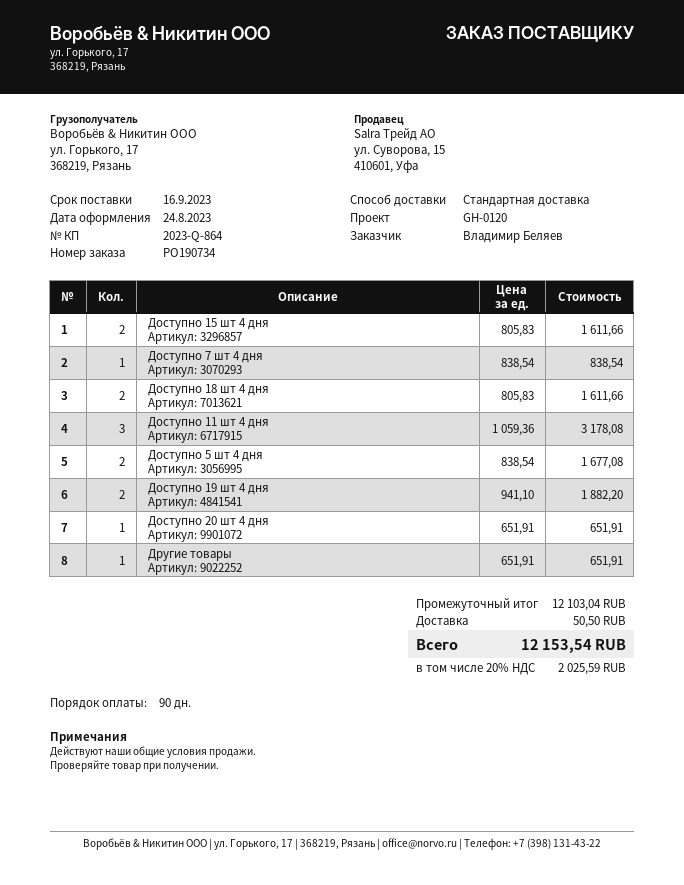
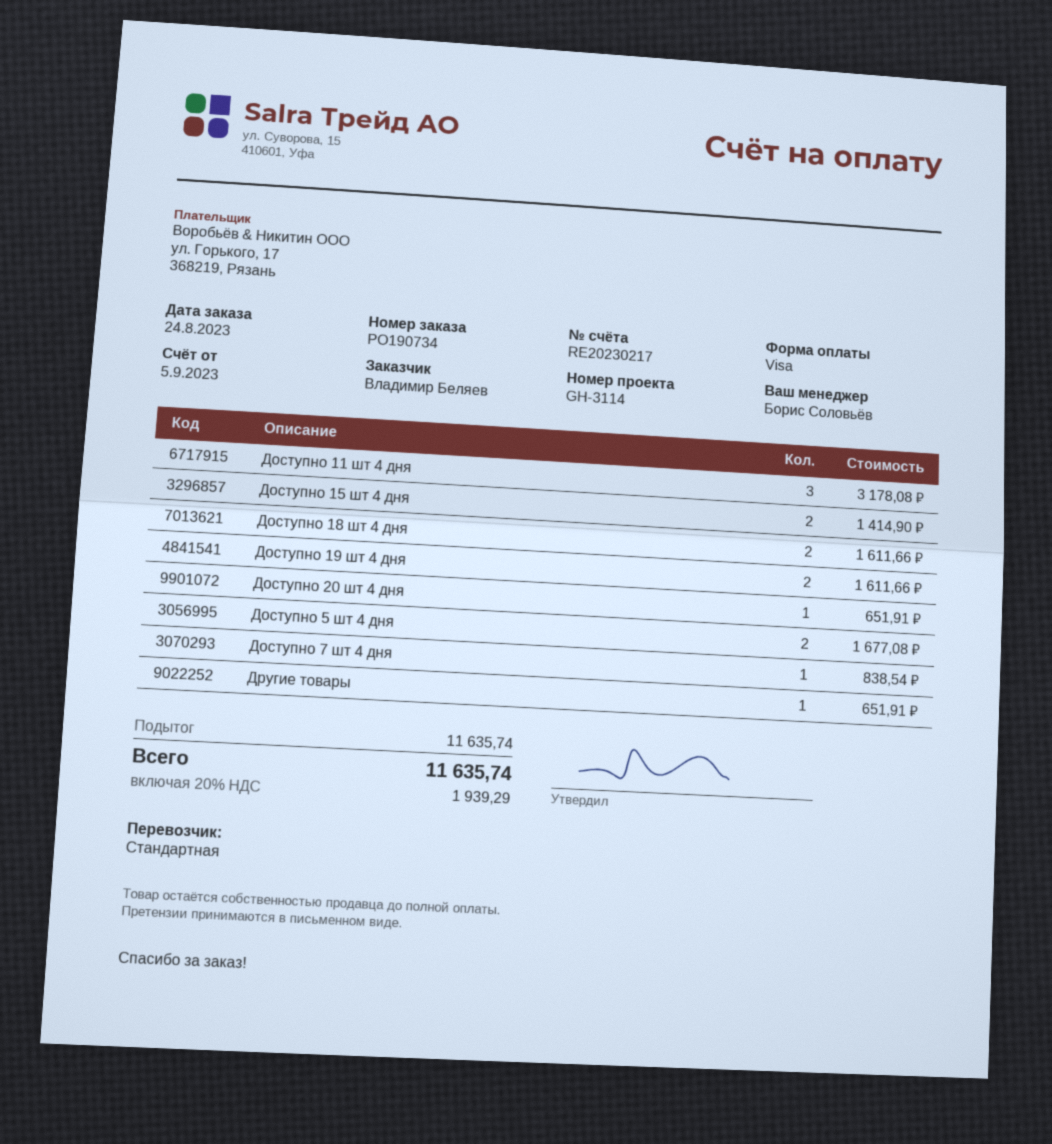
reference: GH-0120 -> GH-3114
Доступно 15 шт 4 дня: 2 for 1611.66 -> 2 for 1414.90
Доступно 19 шт 4 дня: 2 for 1882.20 -> 2 for 1611.66
subtotal: 12103.04 -> 11635.74
shipping: 50.50 -> none
tax: 20% = 2025.59 -> 20% = 1939.29
total: 12153.54 -> 11635.74

